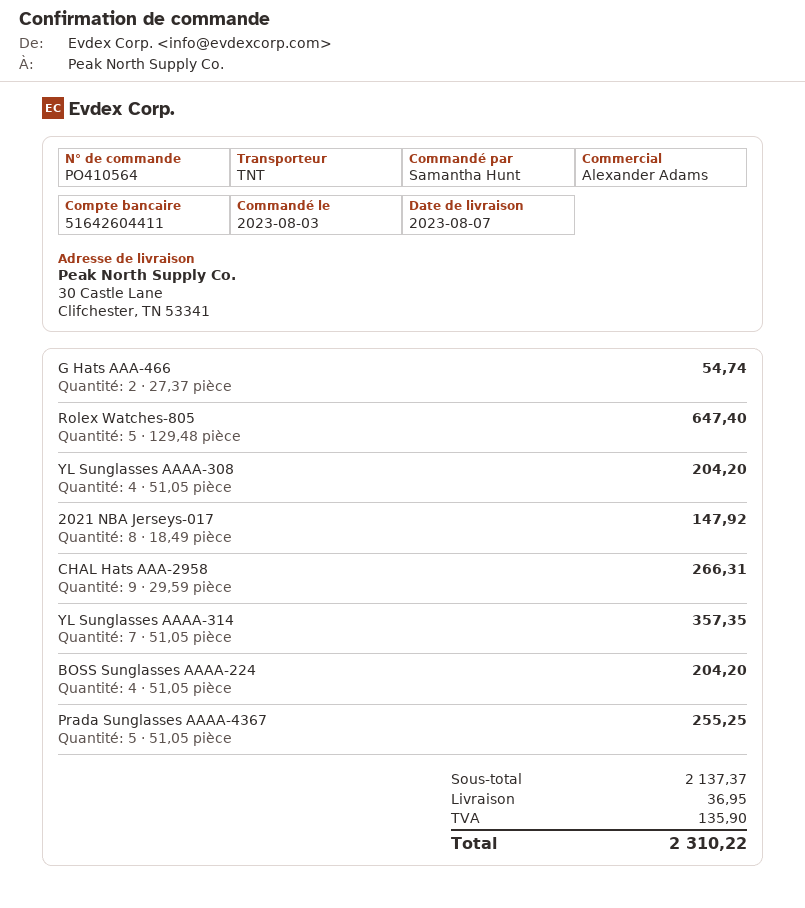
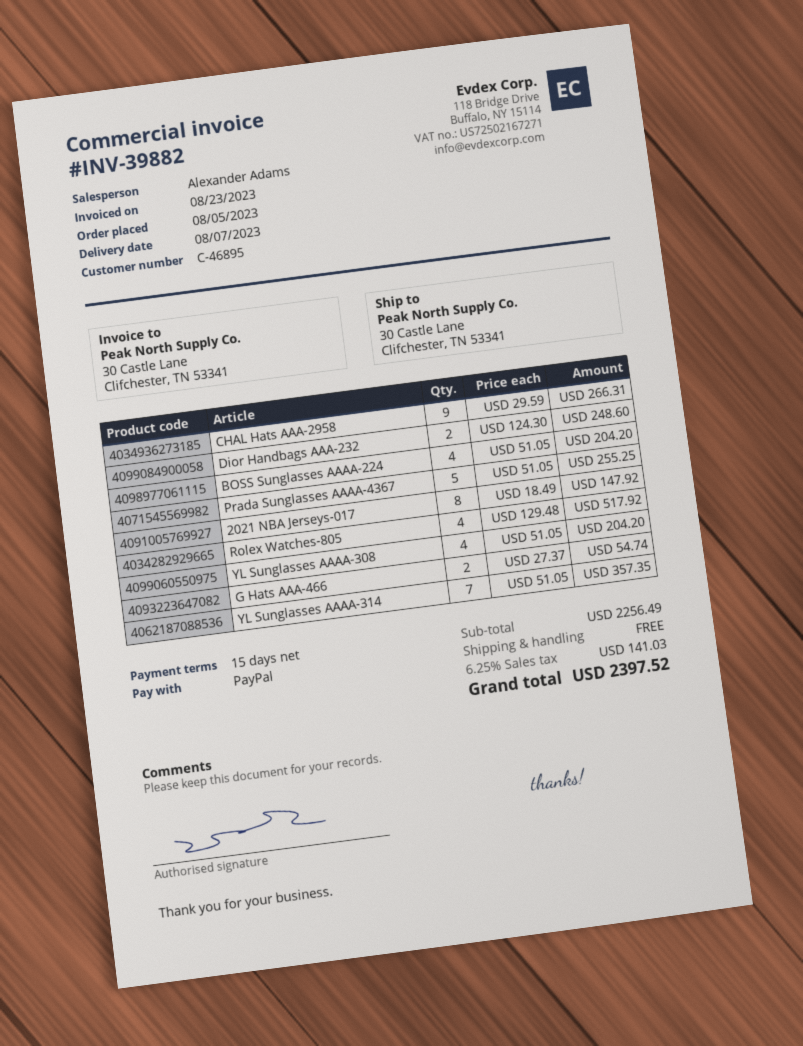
order date: 2023-08-03 -> 2023-08-05
Rolex Watches-805: 5 x 129.48 = 647.40 -> 4 x 129.48 = 517.92
Dior Handbags AAA-232: none -> 2 x 124.30 = 248.60
subtotal: 2137.37 -> 2256.49
shipping: 36.95 -> 0.00
tax: 135.90 -> 141.03
total: 2310.22 -> 2397.52

